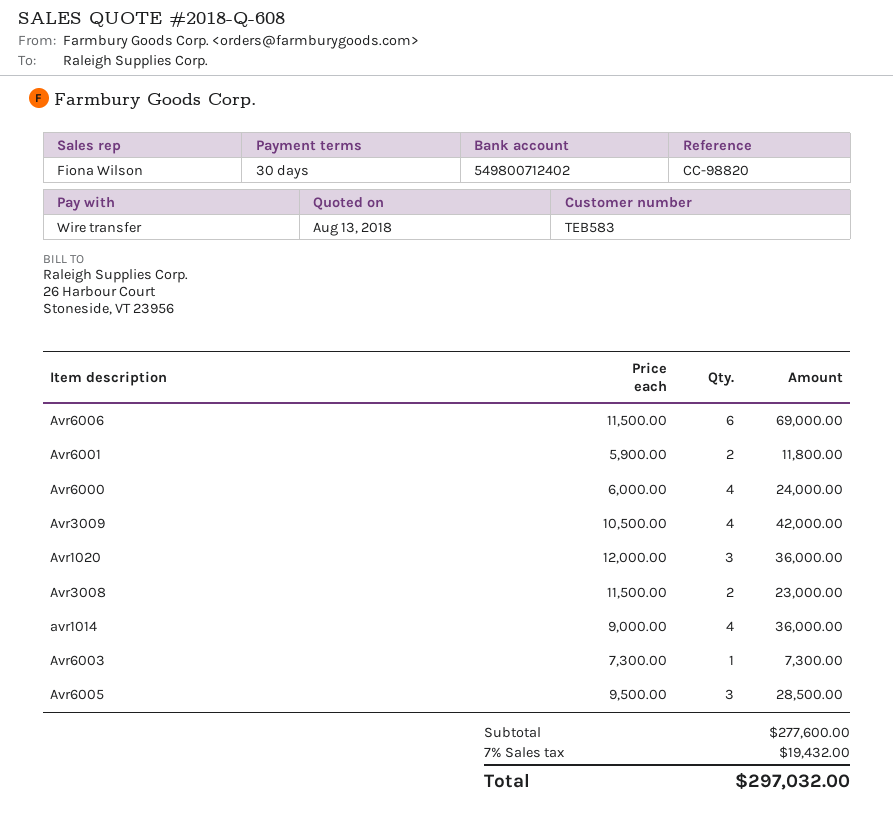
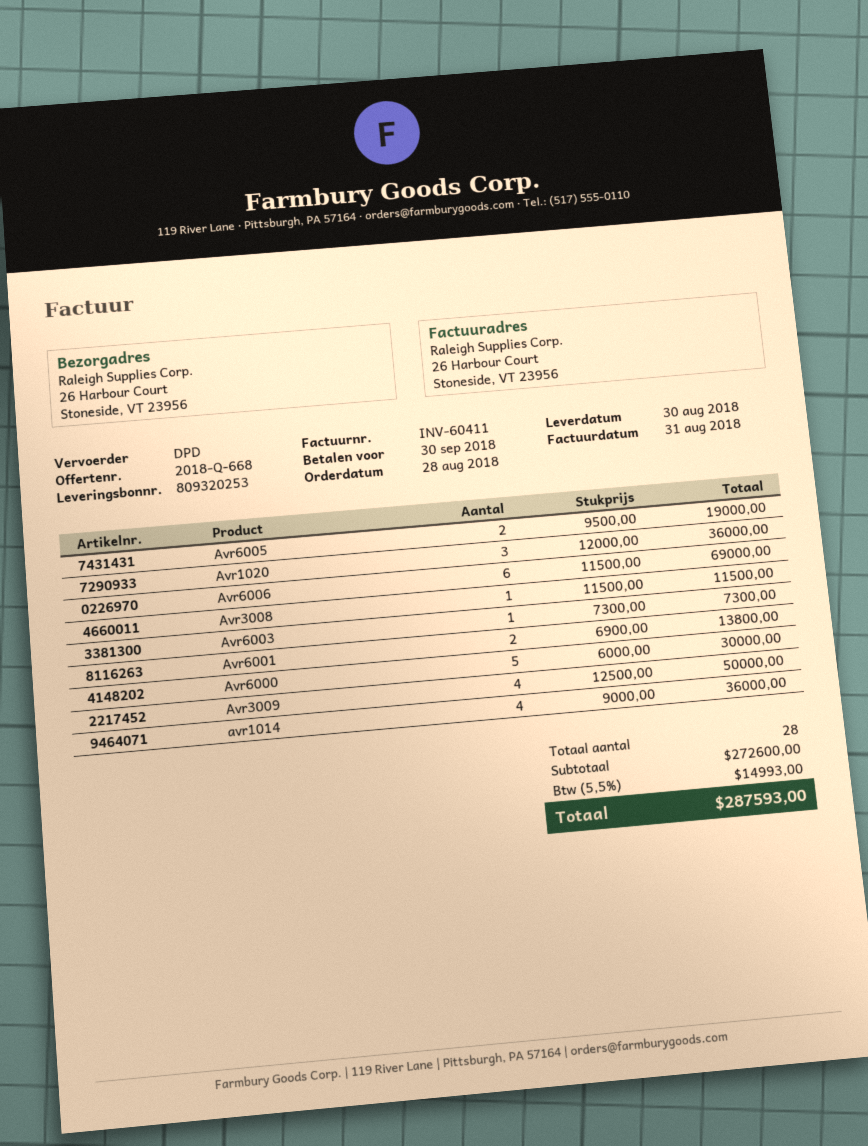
quote number: 2018-Q-608 -> 2018-Q-668
Avr6001: 2 x 5900.00 = 11800.00 -> 2 x 6900.00 = 13800.00
Avr6000: 4 x 6000.00 = 24000.00 -> 5 x 6000.00 = 30000.00
Avr3009: 4 x 10500.00 = 42000.00 -> 4 x 12500.00 = 50000.00
Avr3008: 2 x 11500.00 = 23000.00 -> 1 x 11500.00 = 11500.00
Avr6005: 3 x 9500.00 = 28500.00 -> 2 x 9500.00 = 19000.00
subtotal: 277600.00 -> 272600.00
tax: 7% = 19432.00 -> 5.5% = 14993.00
total: 297032.00 -> 287593.00

